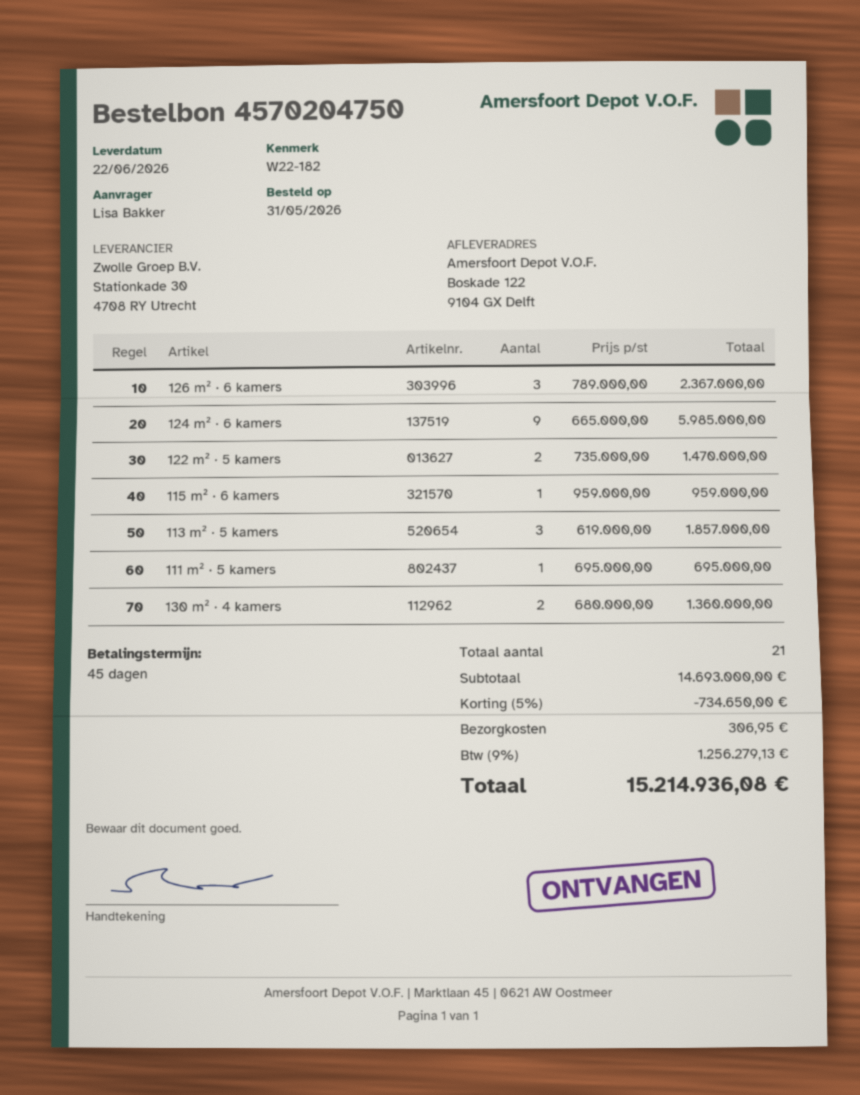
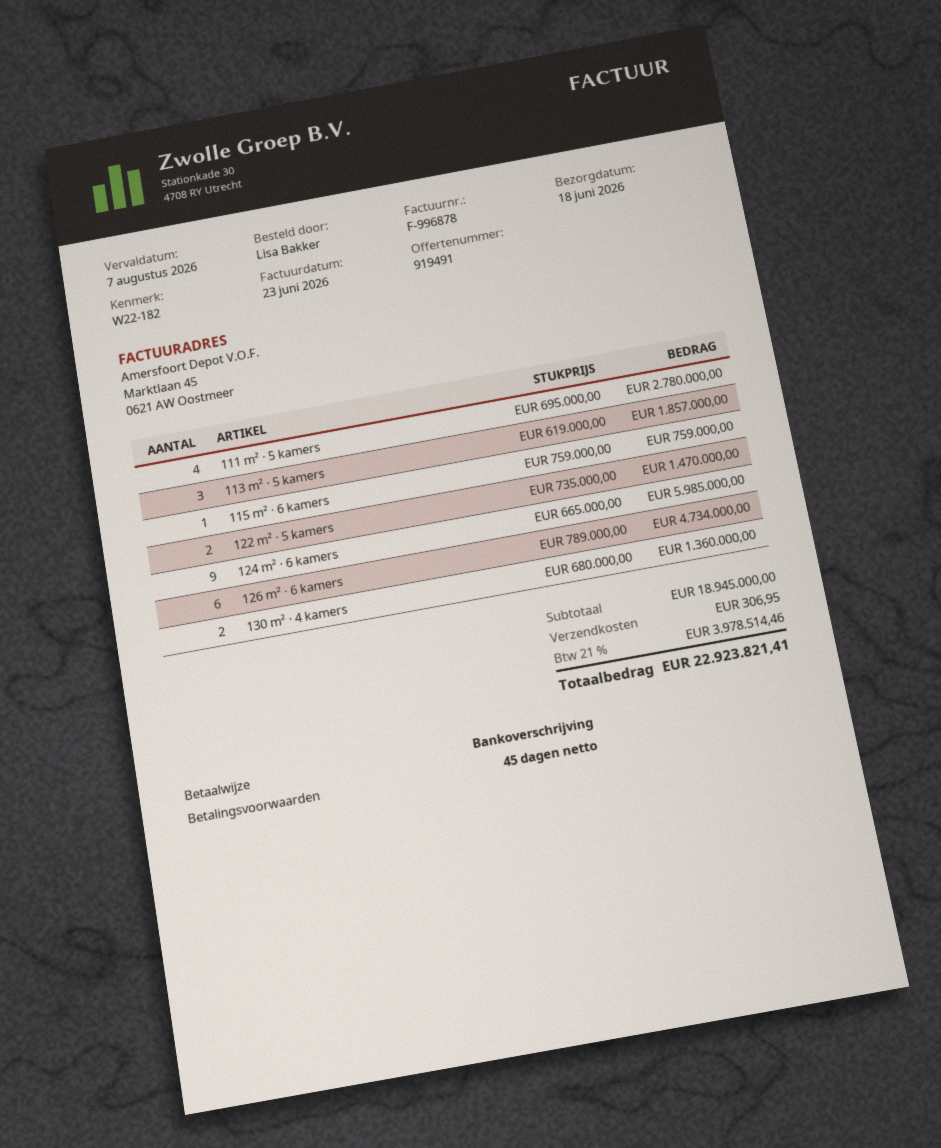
delivery date: 2026-06-22 -> 2026-06-18
126 m² · 6 kamers: 3 x 789000.00 = 2367000.00 -> 6 x 789000.00 = 4734000.00
115 m² · 6 kamers: 1 x 959000.00 = 959000.00 -> 1 x 759000.00 = 759000.00
111 m² · 5 kamers: 1 x 695000.00 = 695000.00 -> 4 x 695000.00 = 2780000.00
subtotal: 14693000.00 -> 18945000.00
discount: 5% = 734650.00 -> none
tax: 9% = 1256279.13 -> 21% = 3978514.46
total: 15214936.08 -> 22923821.41

